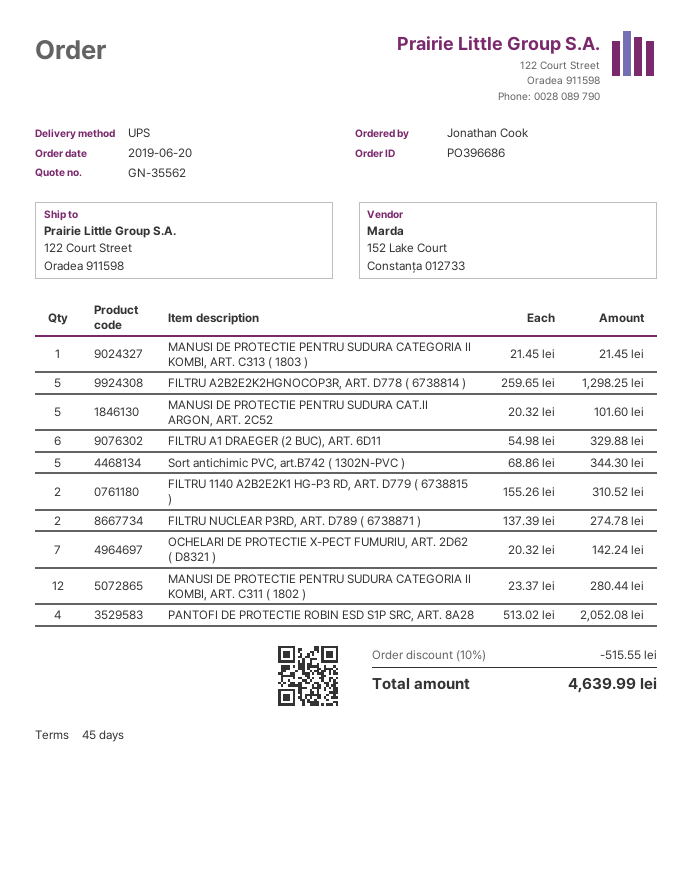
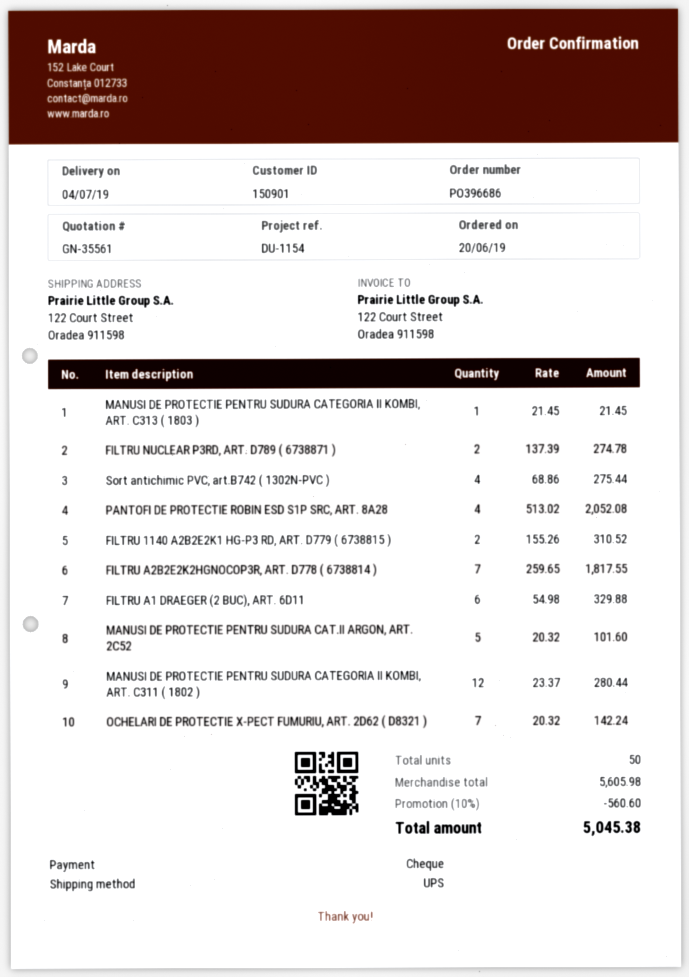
quote number: GN-35562 -> GN-35561
FILTRU A2B2E2K2HGNOCOP3R, ART. D778 ( 6738814 ): 5 x 259.65 = 1298.25 -> 7 x 259.65 = 1817.55
Sort antichimic PVC, art.B742 ( 1302N-PVC ): 5 x 68.86 = 344.30 -> 4 x 68.86 = 275.44
discount: 10% = 515.55 -> 10% = 560.60
total: 4639.99 -> 5045.38

